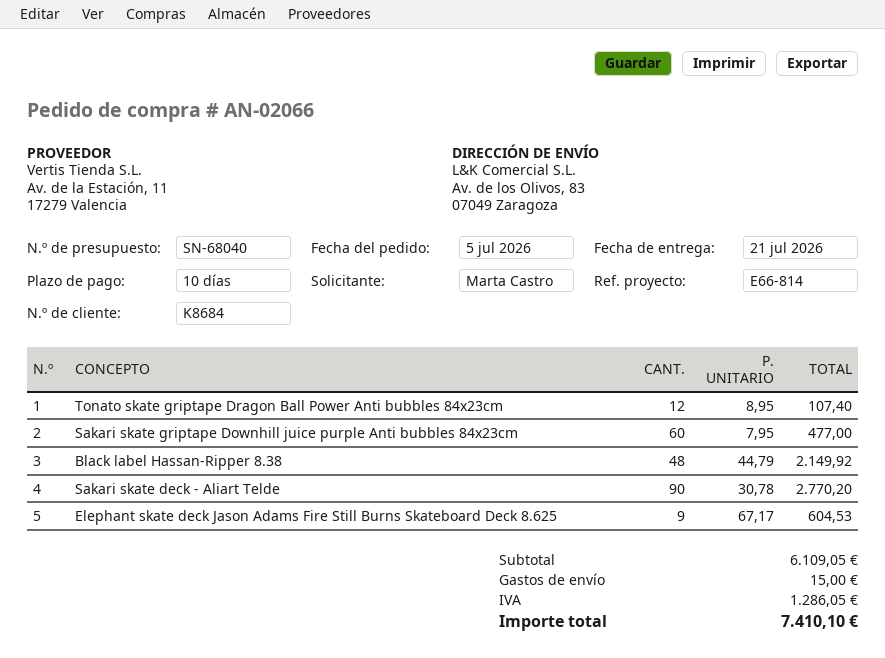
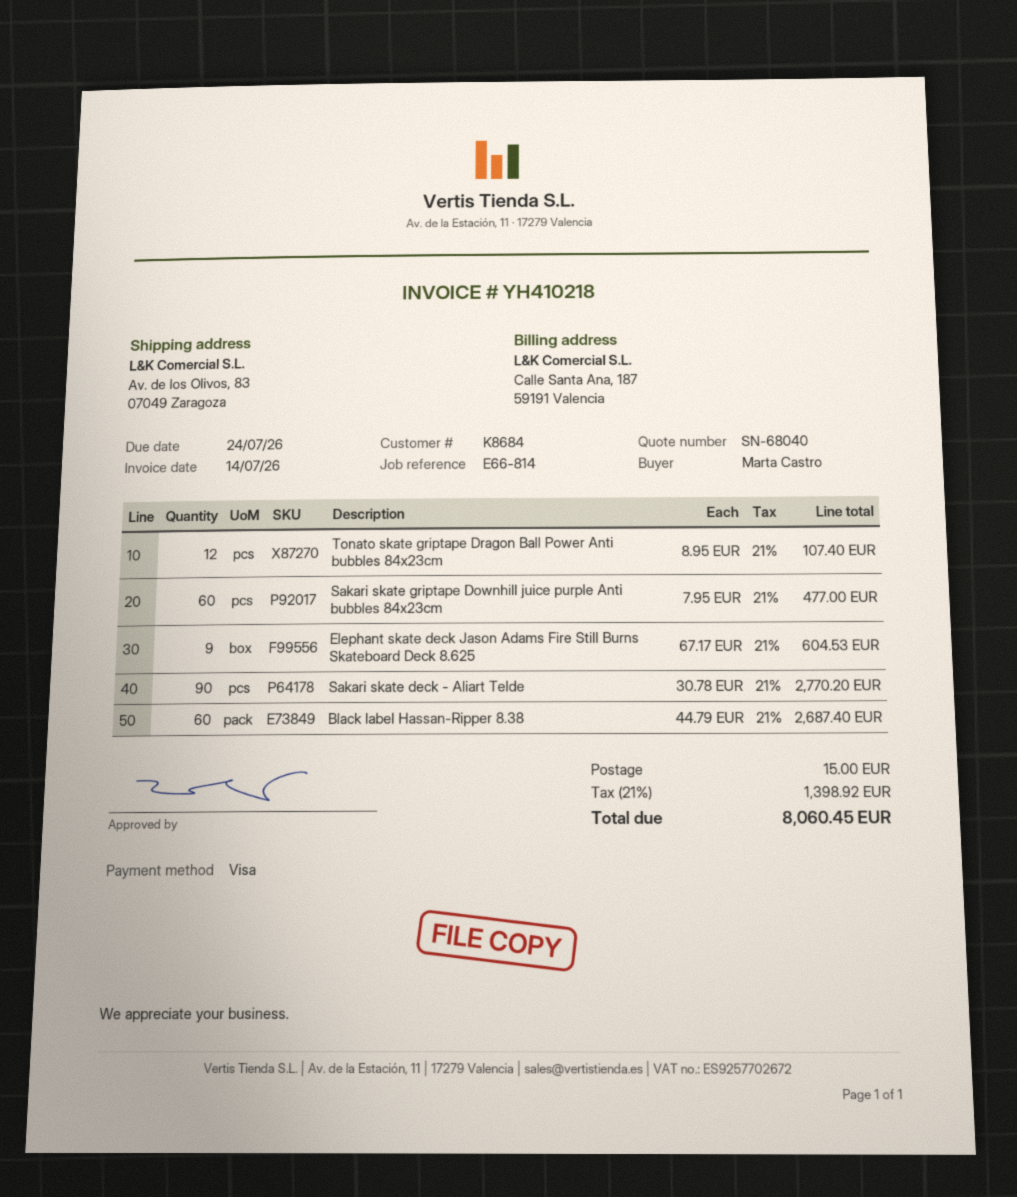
Black label Hassan-Ripper 8.38: 48 x 44.79 = 2149.92 -> 60 x 44.79 = 2687.40
tax: 1286.05 -> 1398.92
total: 7410.10 -> 8060.45

